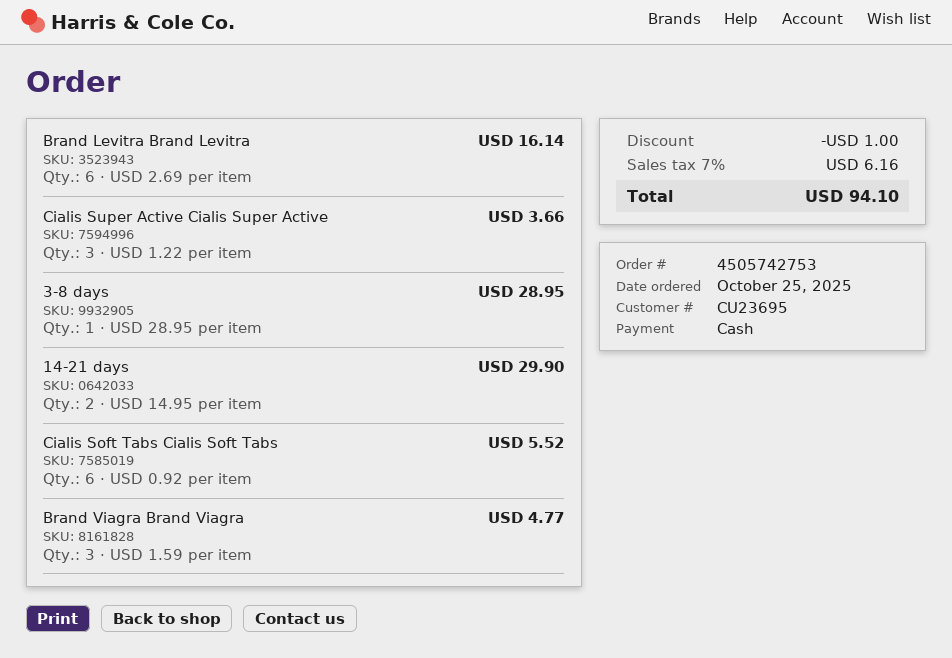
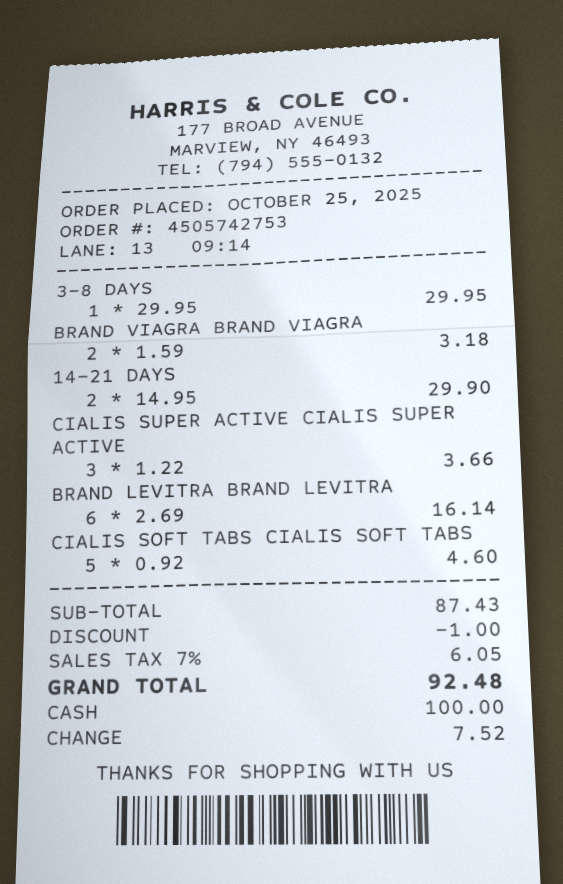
3-8 days: 1 x 28.95 = 28.95 -> 1 x 29.95 = 29.95
Cialis Soft Tabs Cialis Soft Tabs: 6 x 0.92 = 5.52 -> 5 x 0.92 = 4.60
Brand Viagra Brand Viagra: 3 x 1.59 = 4.77 -> 2 x 1.59 = 3.18
tax: 7% = 6.16 -> 7% = 6.05
total: 94.10 -> 92.48

